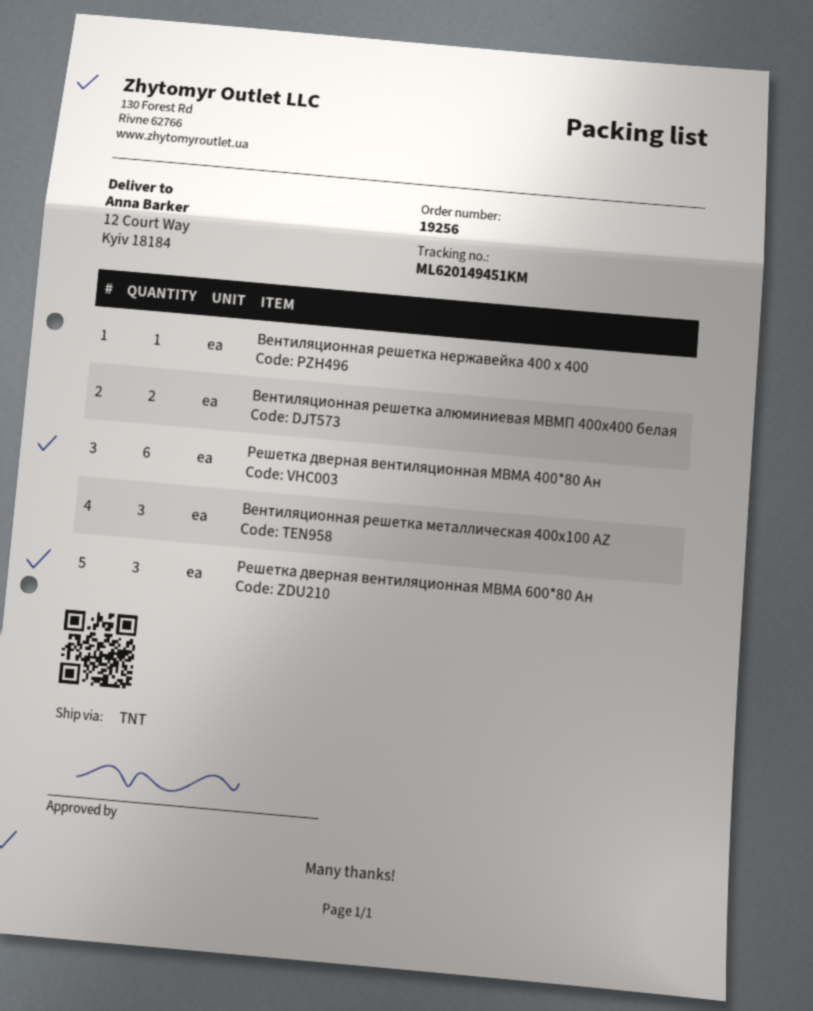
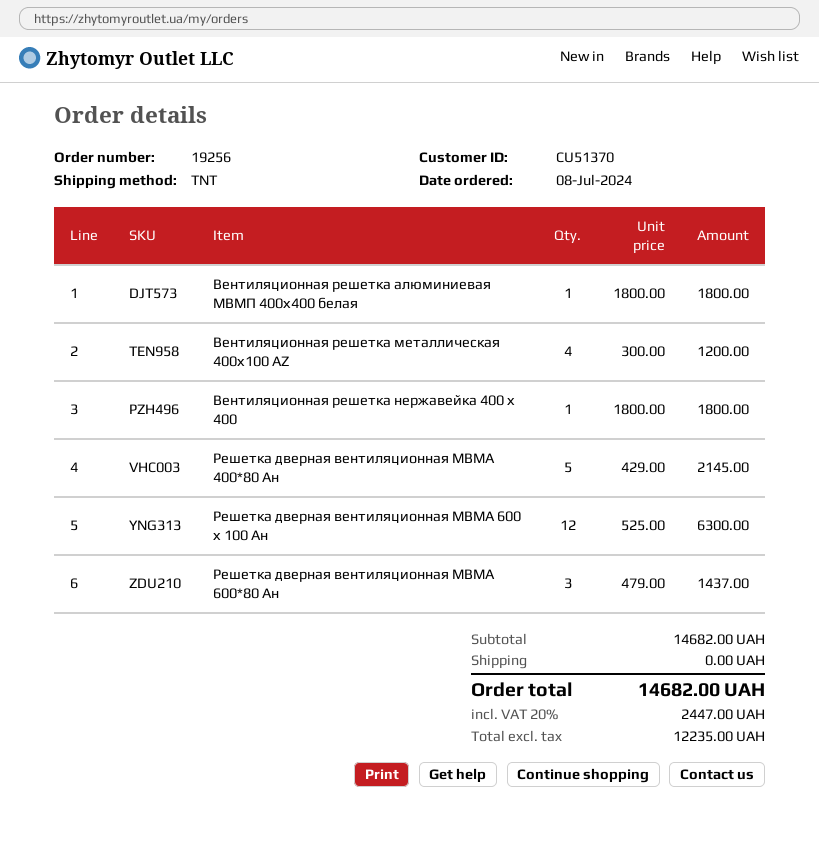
Вентиляционная решетка алюминиевая МВМП 400х400 белая: 2 -> 1
Решетка дверная вентиляционная МВМА 400*80 Ан: 6 -> 5
Вентиляционная решетка металлическая 400х100 AZ: 3 -> 4
Решетка дверная вентиляционная МВМА 600 х 100 Ан: none -> 12

